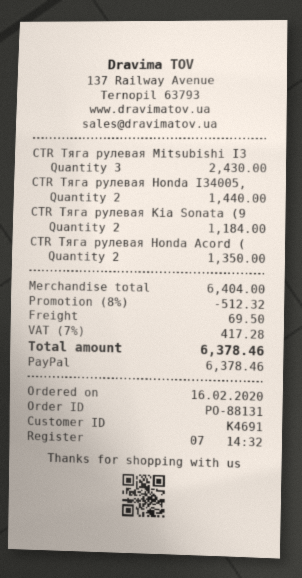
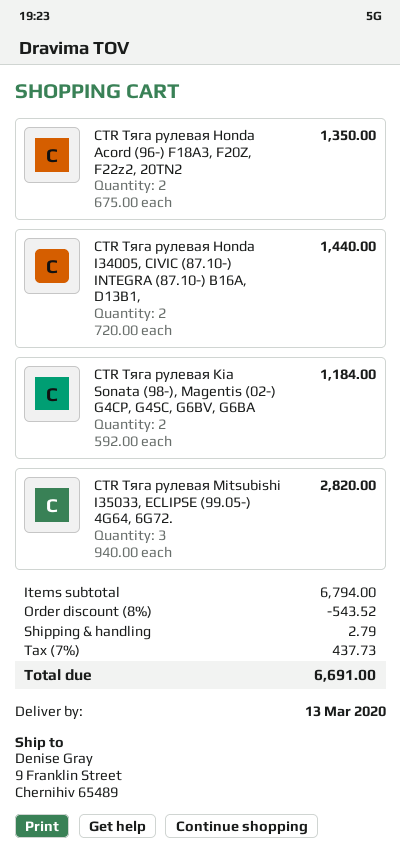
CTR Тяга рулевая Mitsubishi I3: 3 for 2430.00 -> 3 for 2820.00
subtotal: 6404.00 -> 6794.00
discount: 8% = 512.32 -> 8% = 543.52
shipping: 69.50 -> 2.79
tax: 7% = 417.28 -> 7% = 437.73
total: 6378.46 -> 6691.00

